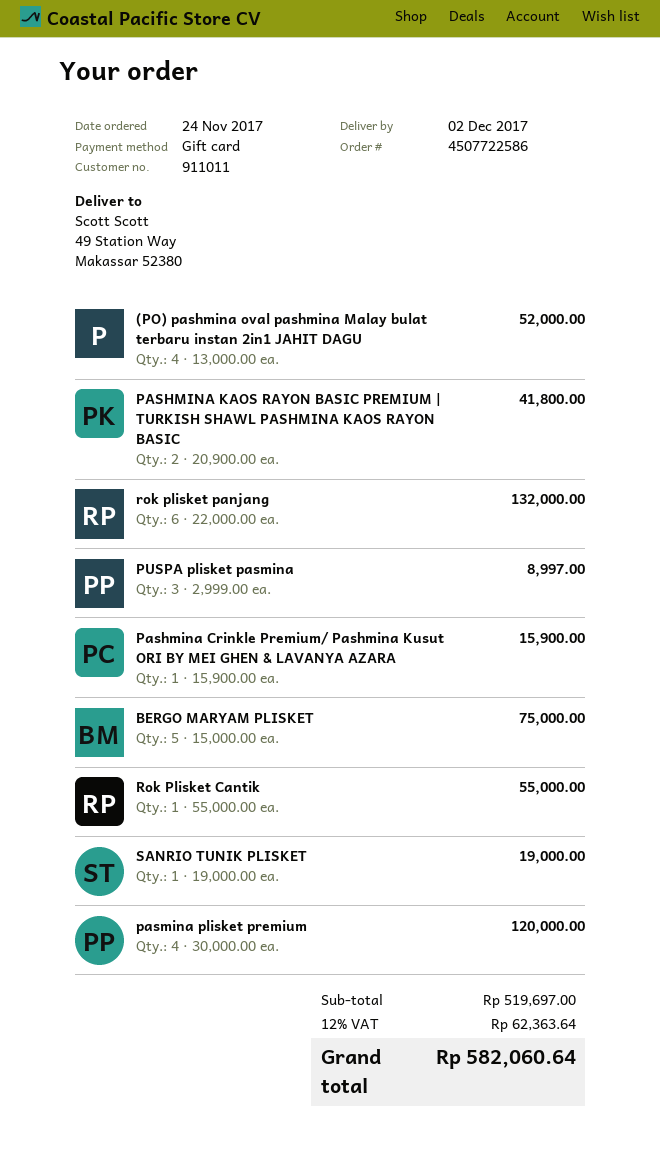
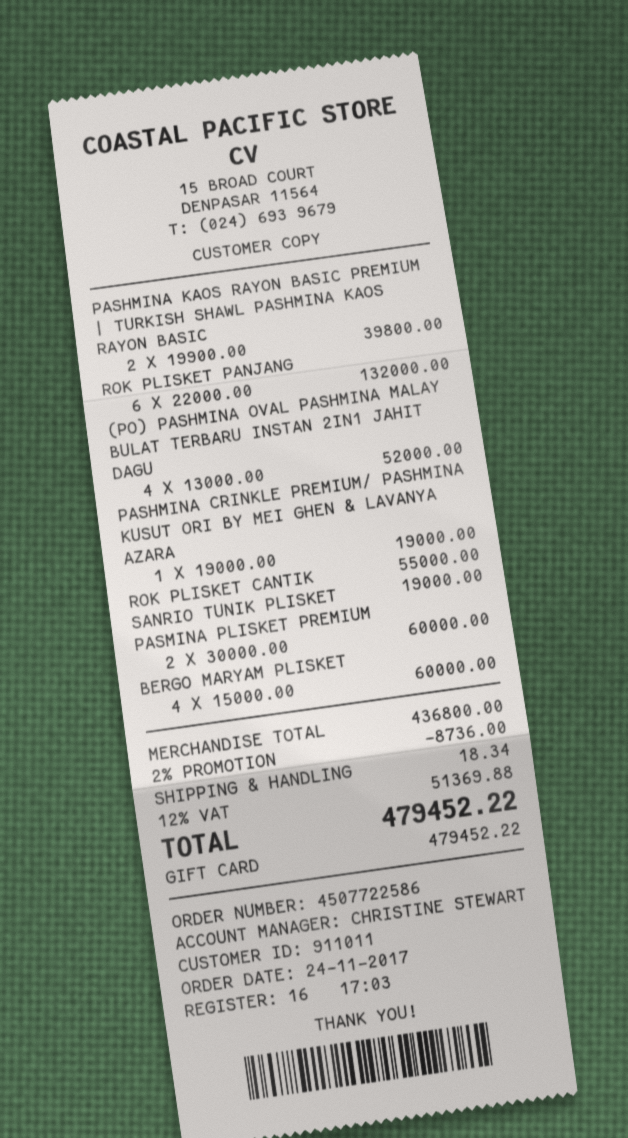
PASHMINA KAOS RAYON BASIC PREMIUM | TURKISH SHAWL PASHMINA KAOS RAYON BASIC: 2 x 20900.00 = 41800.00 -> 2 x 19900.00 = 39800.00
PUSPA plisket pasmina: 3 x 2999.00 = 8997.00 -> none
Pashmina Crinkle Premium/ Pashmina Kusut ORI BY MEI GHEN & LAVANYA AZARA: 1 x 15900.00 = 15900.00 -> 1 x 19000.00 = 19000.00
BERGO MARYAM PLISKET: 5 x 15000.00 = 75000.00 -> 4 x 15000.00 = 60000.00
pasmina plisket premium: 4 x 30000.00 = 120000.00 -> 2 x 30000.00 = 60000.00
subtotal: 519697.00 -> 436800.00
discount: none -> 2% = 8736.00
shipping: none -> 18.34
tax: 12% = 62363.64 -> 12% = 51369.88
total: 582060.64 -> 479452.22

